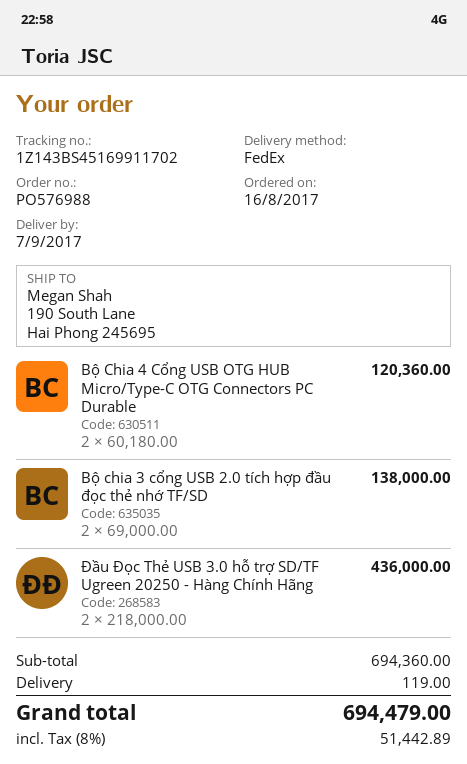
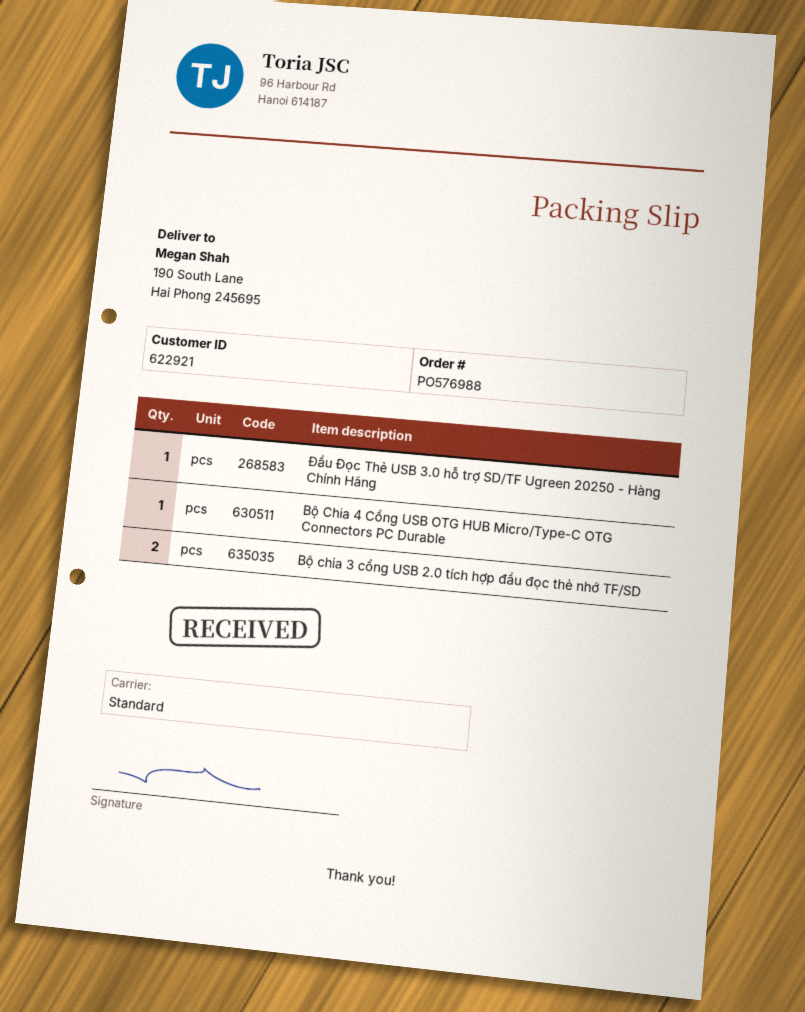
shipping method: FedEx -> standard
Bộ Chia 4 Cổng USB OTG HUB Micro/Type-C OTG Connectors PC Durable: 2 -> 1
Đầu Đọc Thẻ USB 3.0 hỗ trợ SD/TF Ugreen 20250 - Hàng Chính Hãng: 2 -> 1

